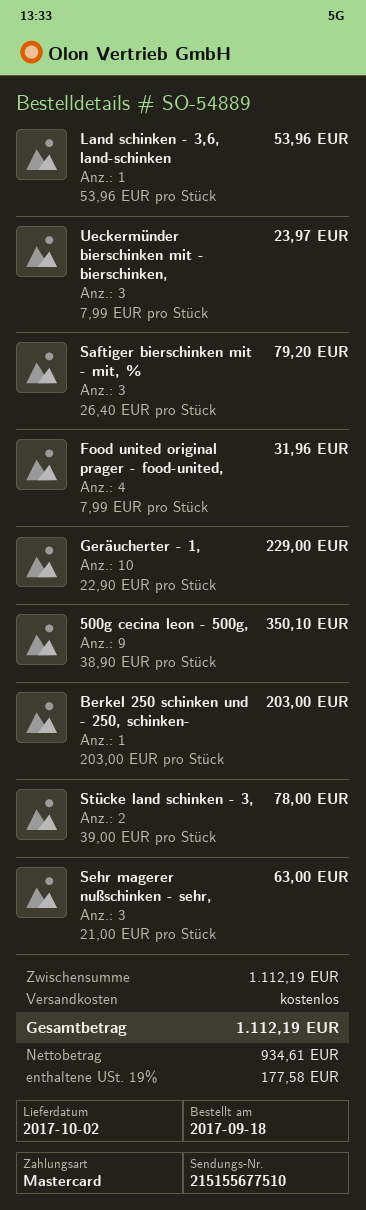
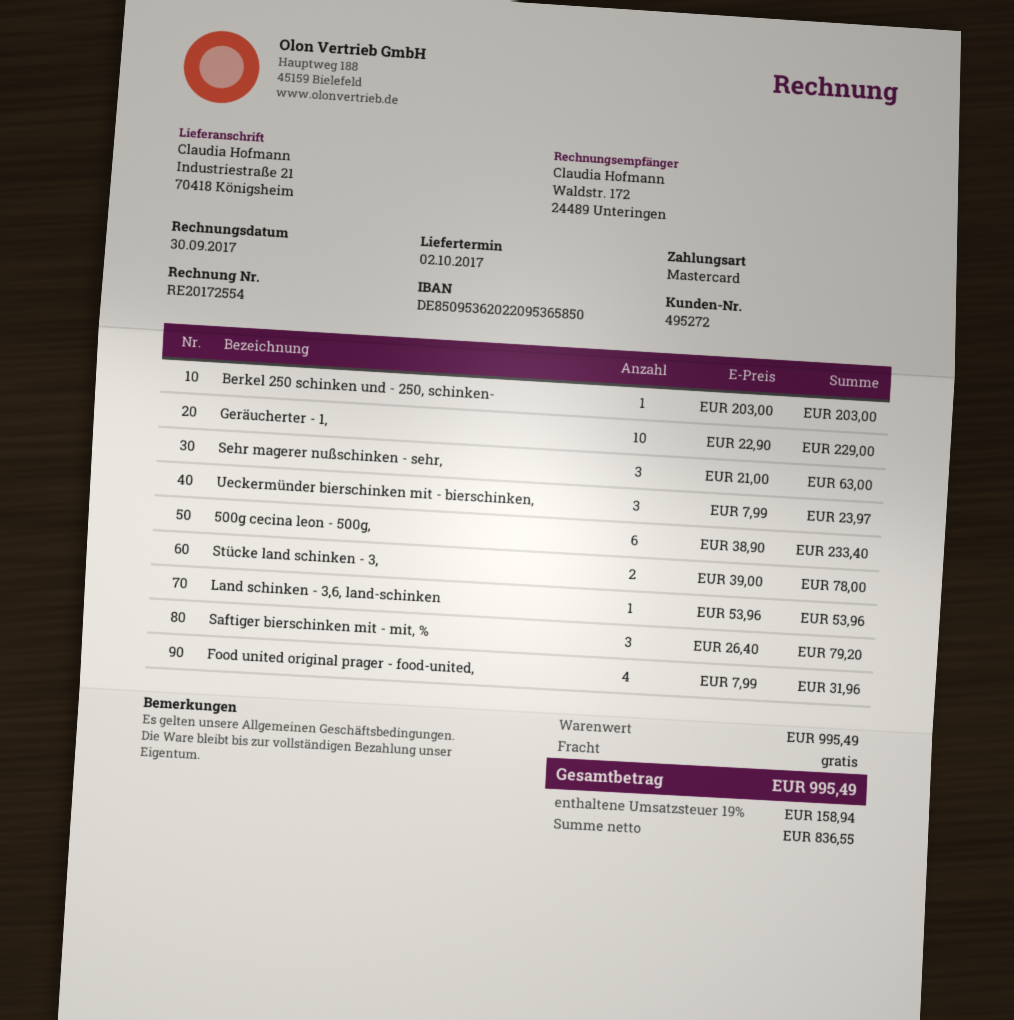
500g cecina leon - 500g,: 9 x 38.90 = 350.10 -> 6 x 38.90 = 233.40
subtotal: 1112.19 -> 995.49
net: 934.61 -> 836.55
tax: 19% = 177.58 -> 19% = 158.94
total: 1112.19 -> 995.49

